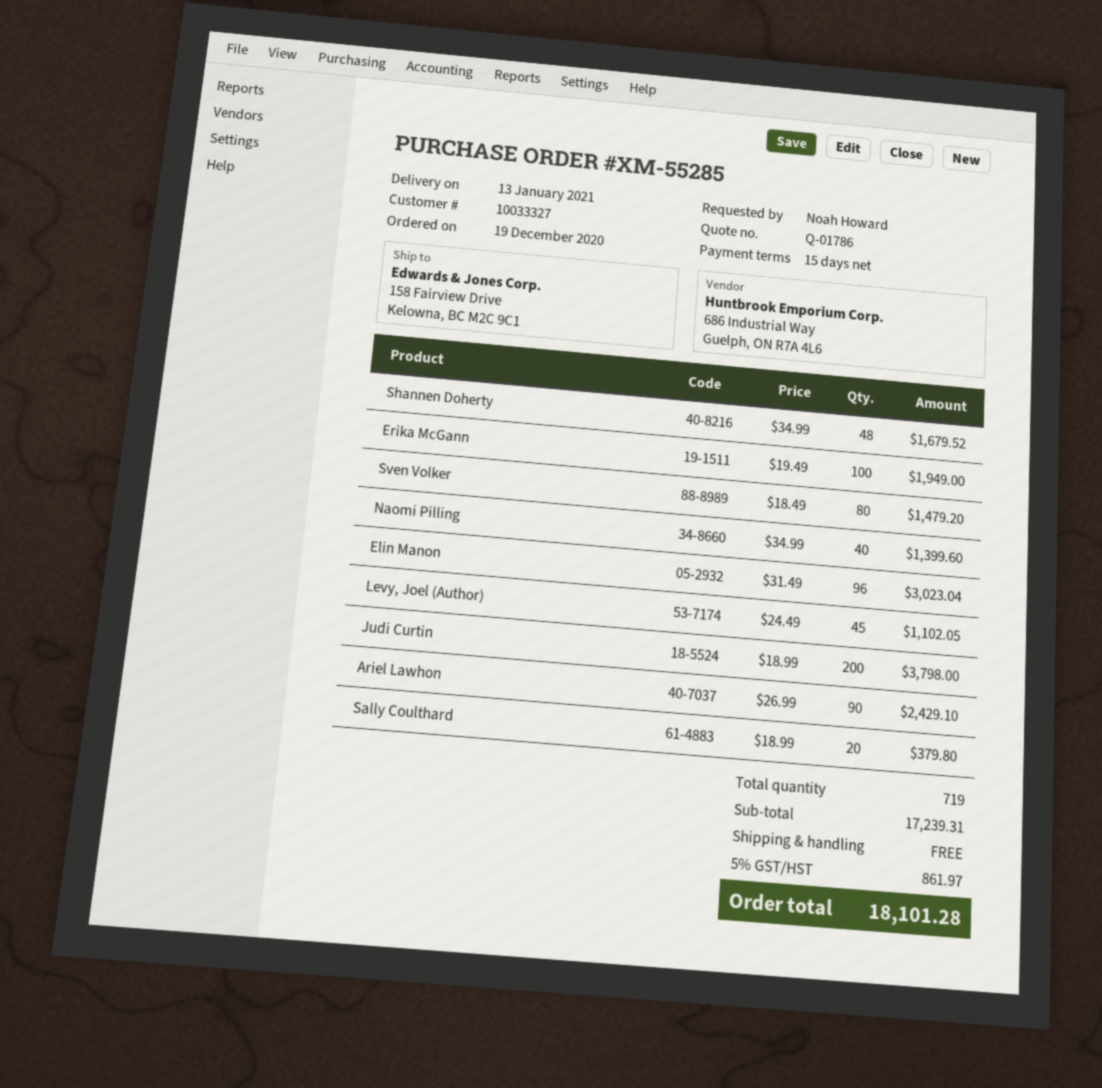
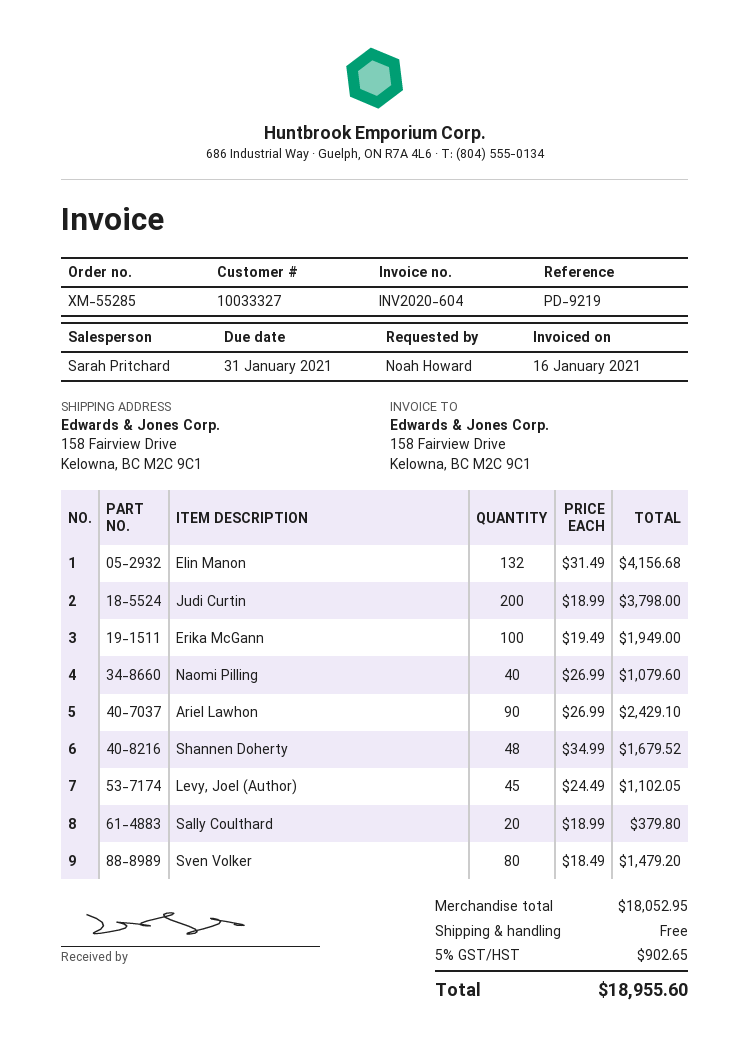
Naomi Pilling: 40 x 34.99 = 1399.60 -> 40 x 26.99 = 1079.60
Elin Manon: 96 x 31.49 = 3023.04 -> 132 x 31.49 = 4156.68
subtotal: 17239.31 -> 18052.95
tax: 5% = 861.97 -> 5% = 902.65
total: 18101.28 -> 18955.60

